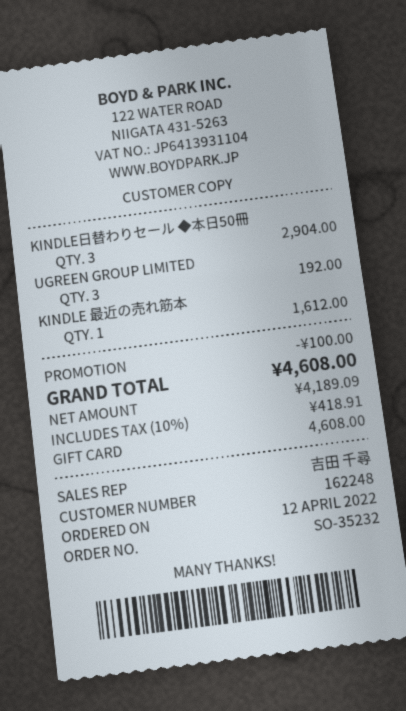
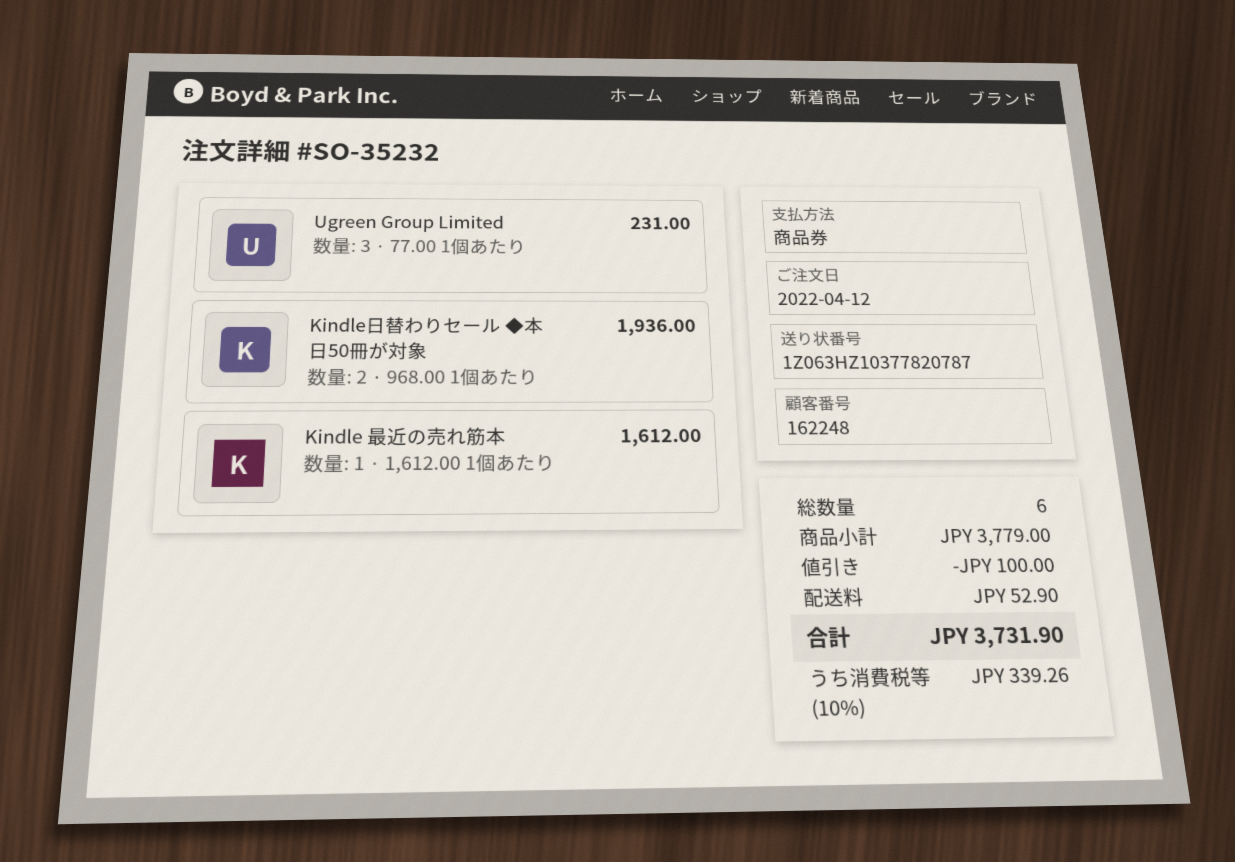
KINDLE日替わりセール ◆本日50冊: 3 for 2904.00 -> 2 for 1936.00
UGREEN GROUP LIMITED: 3 for 192.00 -> 3 for 231.00
shipping: none -> 52.90
tax: 10% = 418.91 -> 10% = 339.26
total: 4608.00 -> 3731.90

